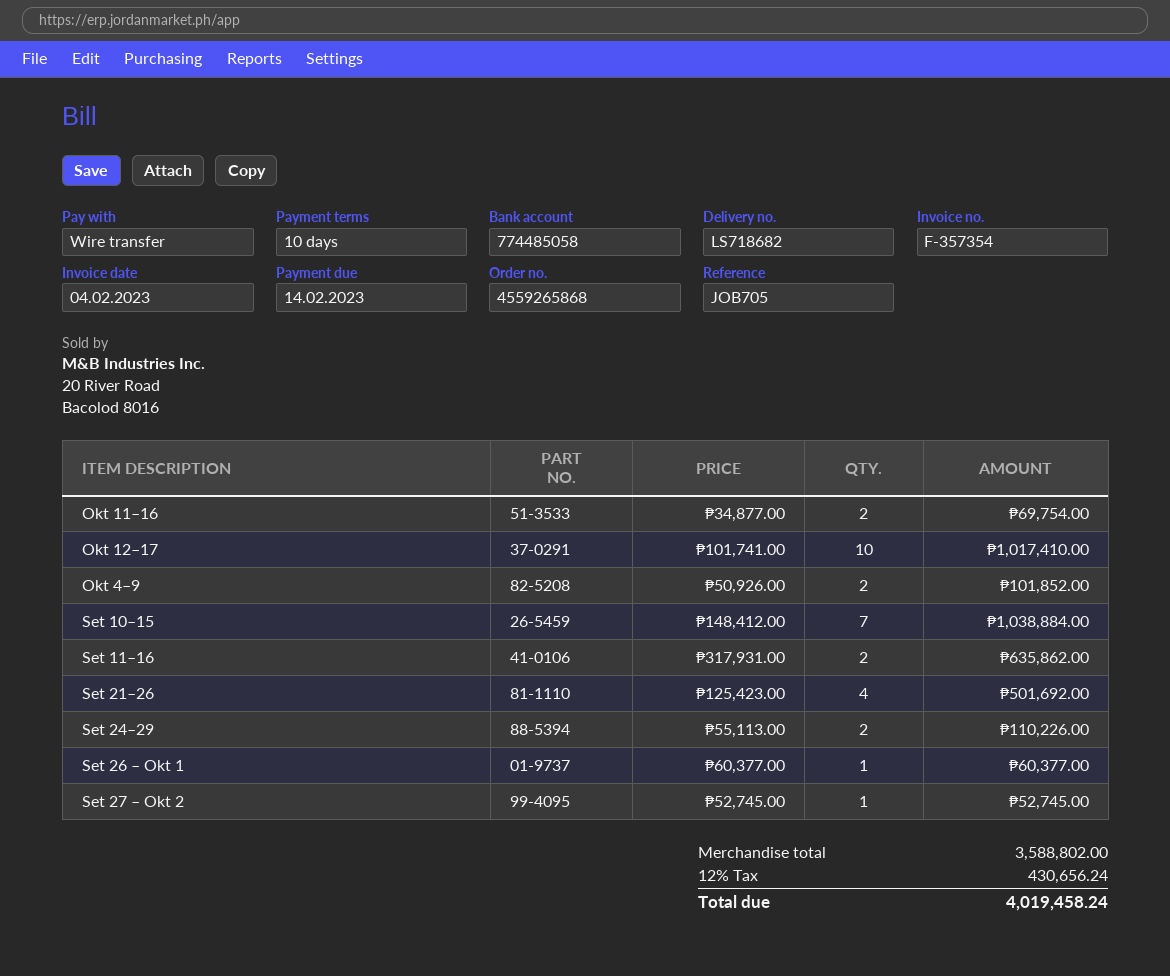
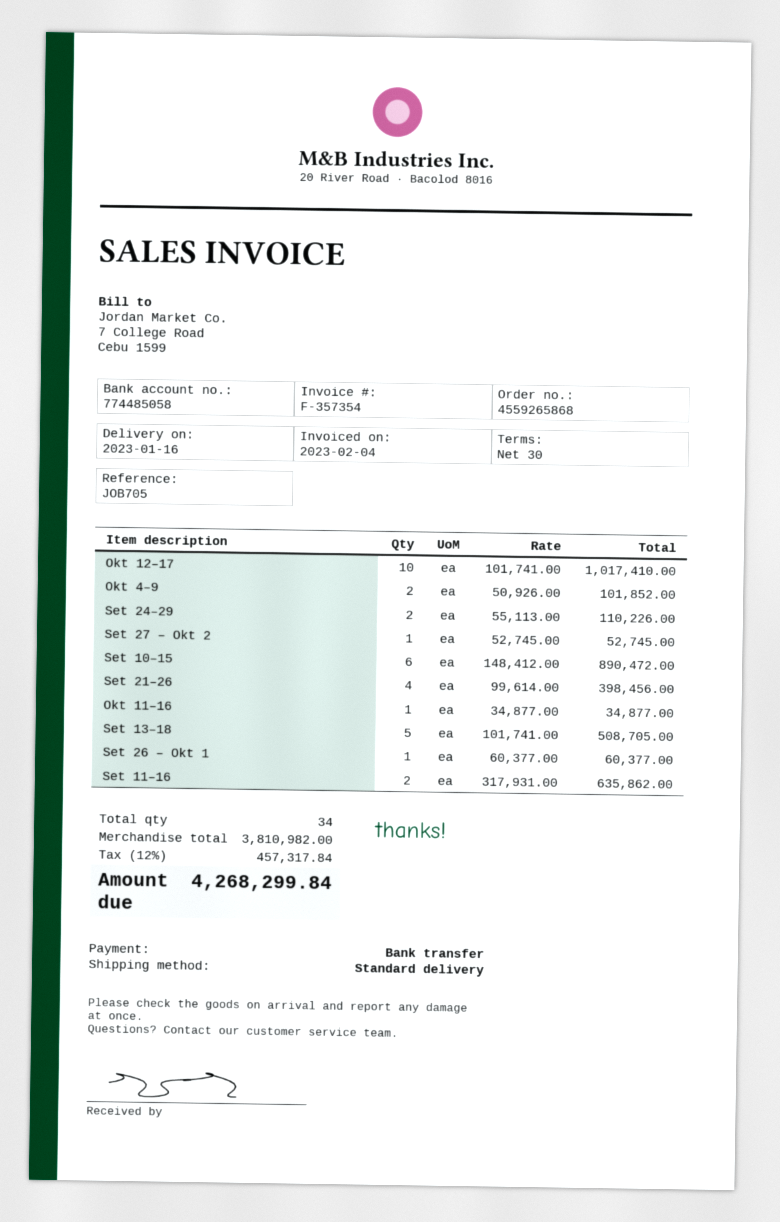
payment terms: 10 days -> 30 days
Okt 11–16: 2 x 34877.00 = 69754.00 -> 1 x 34877.00 = 34877.00
Set 10–15: 7 x 148412.00 = 1038884.00 -> 6 x 148412.00 = 890472.00
Set 21–26: 4 x 125423.00 = 501692.00 -> 4 x 99614.00 = 398456.00
Set 13–18: none -> 5 x 101741.00 = 508705.00
subtotal: 3588802.00 -> 3810982.00
tax: 12% = 430656.24 -> 12% = 457317.84
total: 4019458.24 -> 4268299.84

